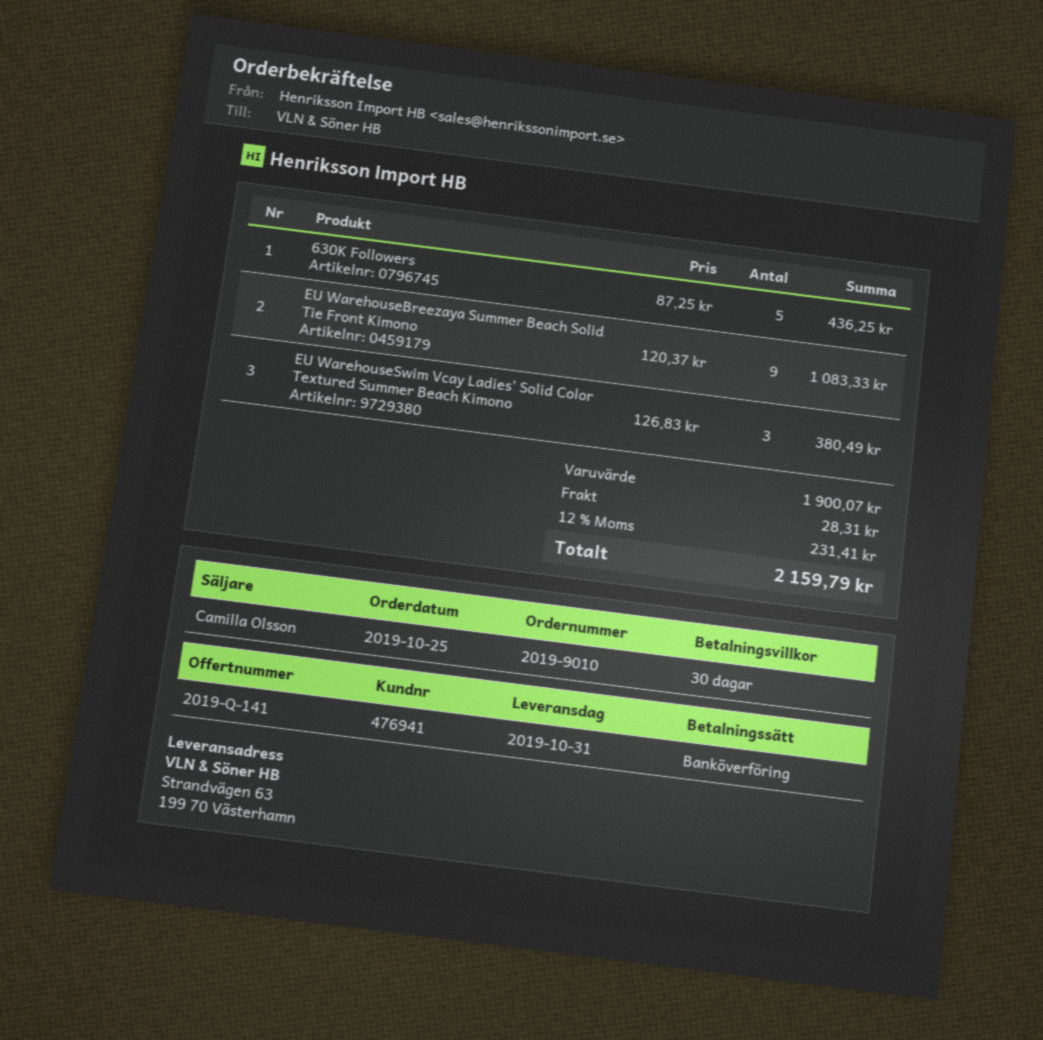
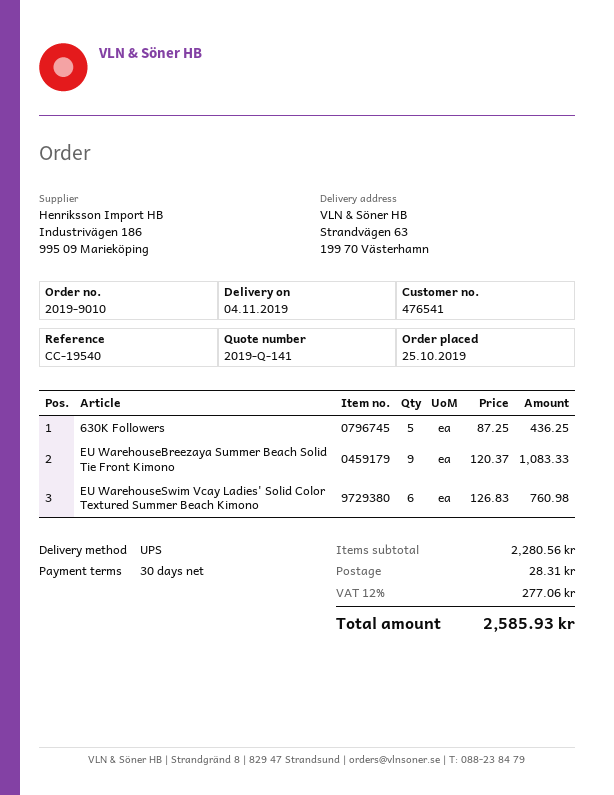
delivery date: 2019-10-31 -> 2019-11-04
customer number: 476941 -> 476541
EU WarehouseSwim Vcay Ladies' Solid Color Textured Summer Beach Kimono: 3 x 126.83 = 380.49 -> 6 x 126.83 = 760.98
subtotal: 1900.07 -> 2280.56
tax: 12% = 231.41 -> 12% = 277.06
total: 2159.79 -> 2585.93

